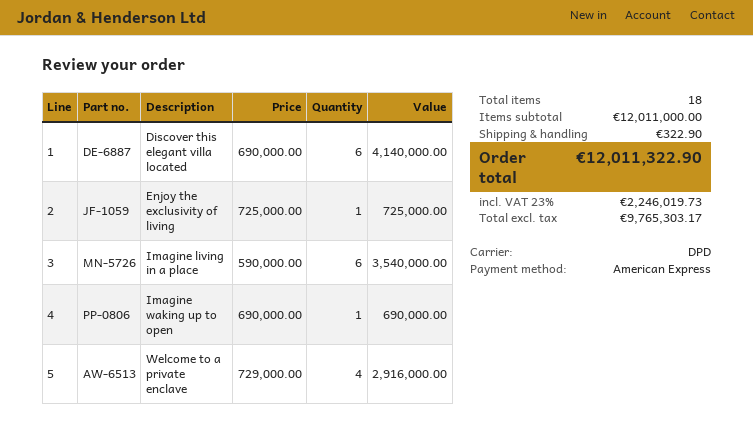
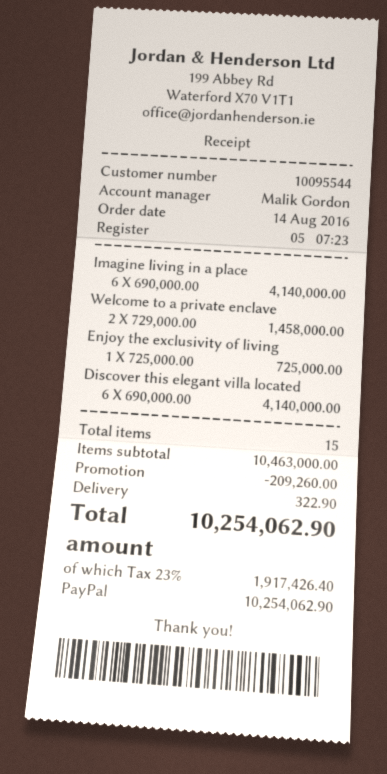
payment method: American Express -> PayPal
Imagine living in a place: 6 x 590000.00 = 3540000.00 -> 6 x 690000.00 = 4140000.00
Imagine waking up to open: 1 x 690000.00 = 690000.00 -> none
Welcome to a private enclave: 4 x 729000.00 = 2916000.00 -> 2 x 729000.00 = 1458000.00
total quantity: 18 -> 15
subtotal: 12011000.00 -> 10463000.00
discount: none -> 209260.00
tax: 23% = 2246019.73 -> 23% = 1917426.40
total: 12011322.90 -> 10254062.90

